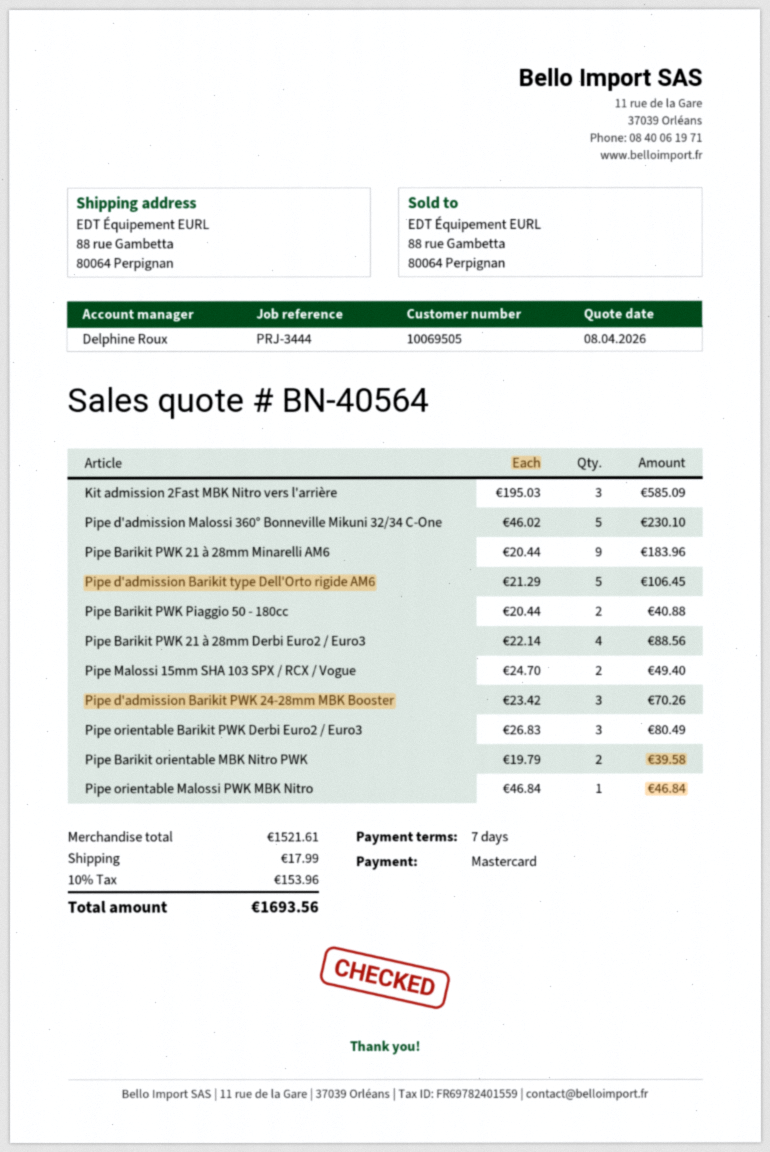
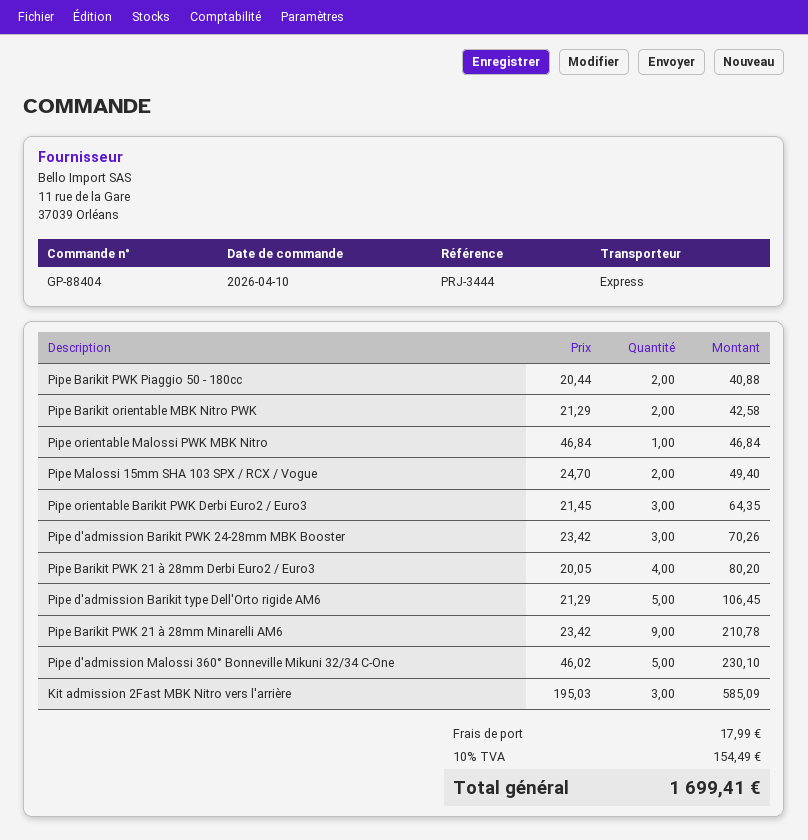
Pipe Barikit PWK 21 à 28mm Minarelli AM6: 9 x 20.44 = 183.96 -> 9 x 23.42 = 210.78
Pipe Barikit PWK 21 à 28mm Derbi Euro2 / Euro3: 4 x 22.14 = 88.56 -> 4 x 20.05 = 80.20
Pipe orientable Barikit PWK Derbi Euro2 / Euro3: 3 x 26.83 = 80.49 -> 3 x 21.45 = 64.35
Pipe Barikit orientable MBK Nitro PWK: 2 x 19.79 = 39.58 -> 2 x 21.29 = 42.58
tax: 10% = 153.96 -> 10% = 154.49
total: 1693.56 -> 1699.41

